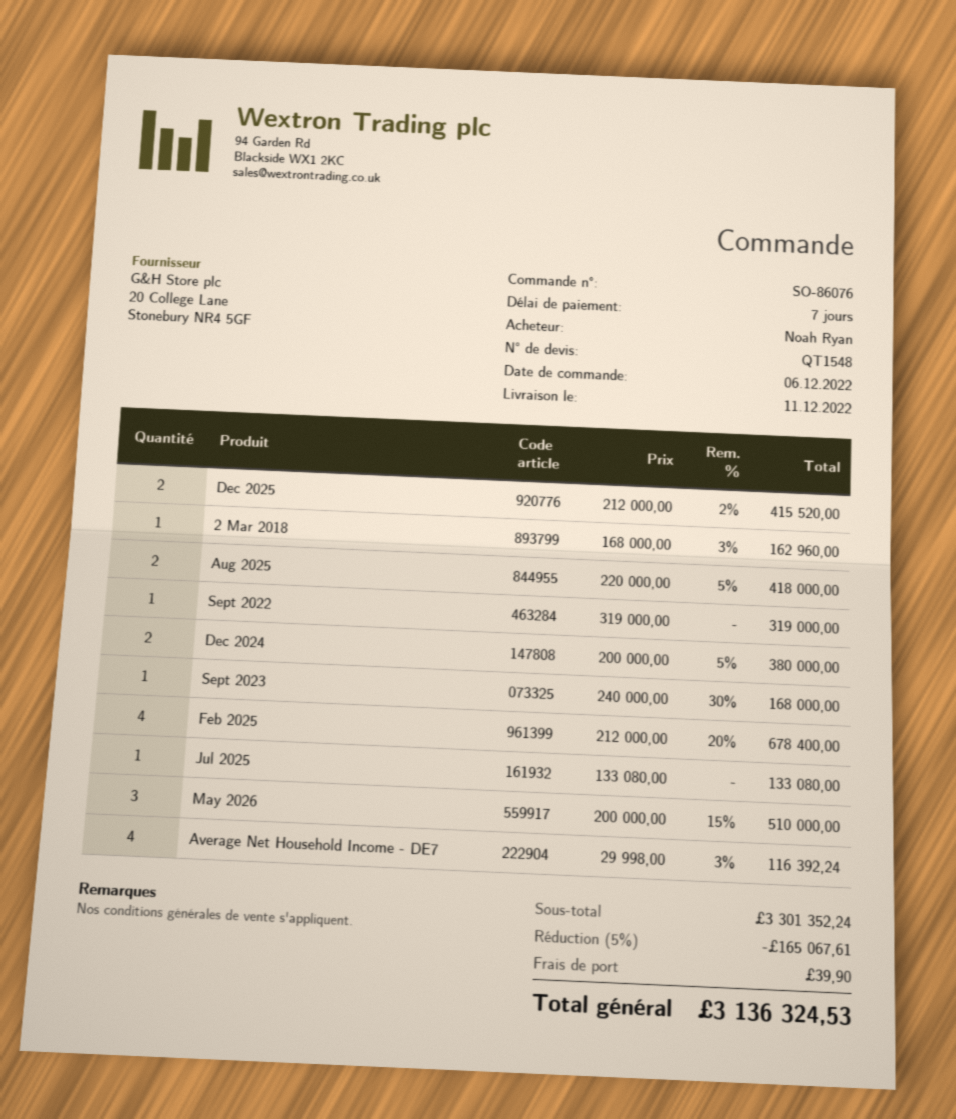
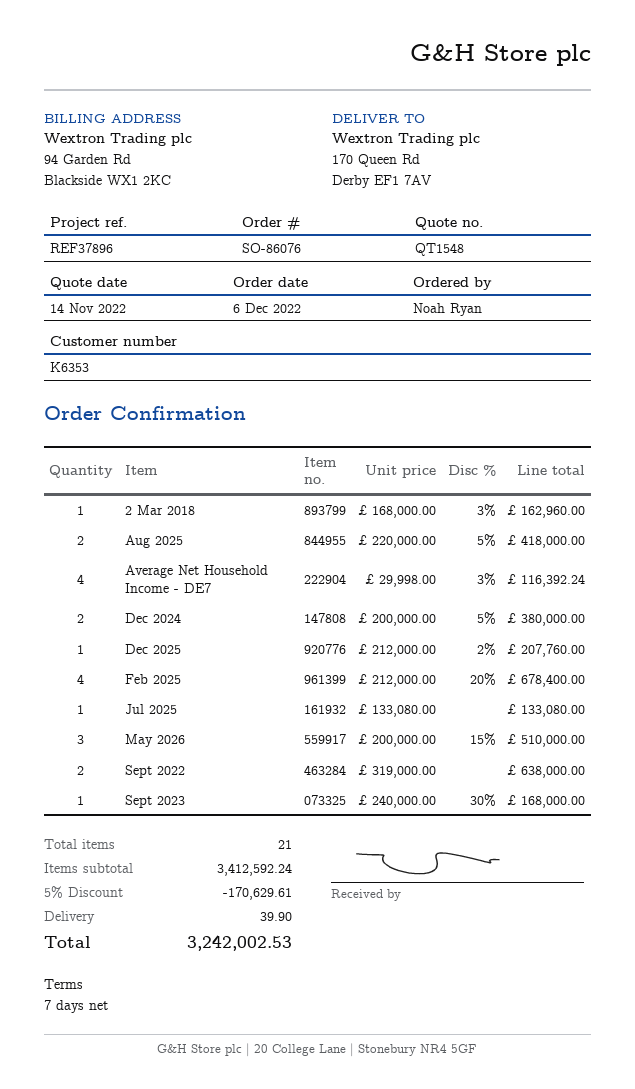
Dec 2025: 2 x 212000.00 - 2% = 415520.00 -> 1 x 212000.00 - 2% = 207760.00
Sept 2022: 1 x 319000.00 = 319000.00 -> 2 x 319000.00 = 638000.00
subtotal: 3301352.24 -> 3412592.24
discount: 5% = 165067.61 -> 5% = 170629.61
total: 3136324.53 -> 3242002.53

